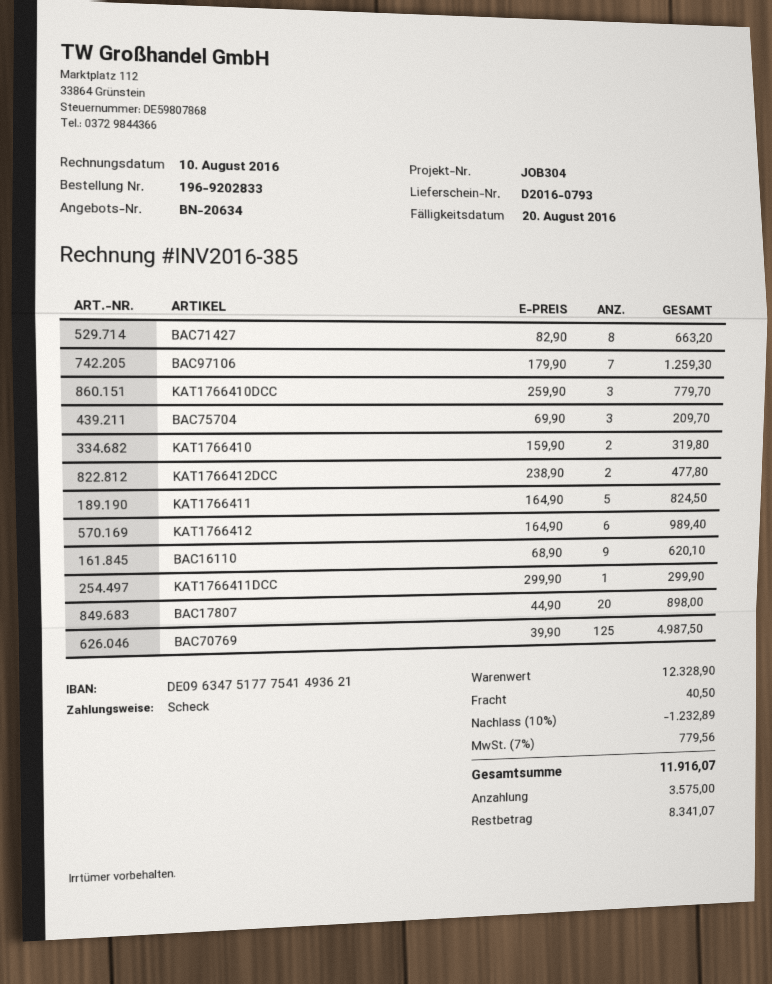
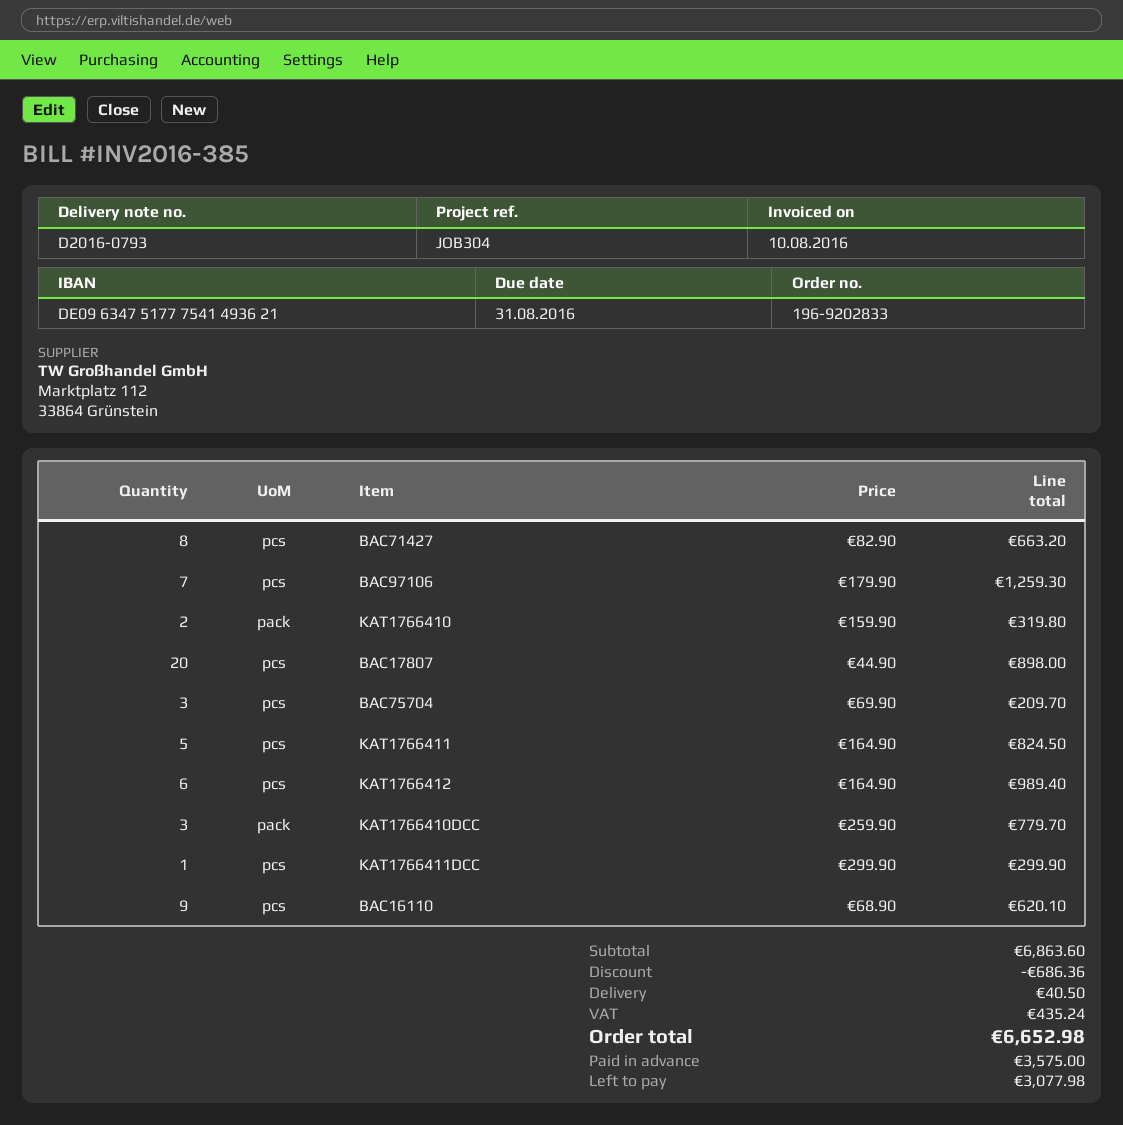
due date: 2016-08-20 -> 2016-08-31
KAT1766412DCC: 2 x 238.90 = 477.80 -> none
BAC70769: 125 x 39.90 = 4987.50 -> none
subtotal: 12328.90 -> 6863.60
discount: 1232.89 -> 686.36
tax: 779.56 -> 435.24
total: 11916.07 -> 6652.98
balance: 8341.07 -> 3077.98

